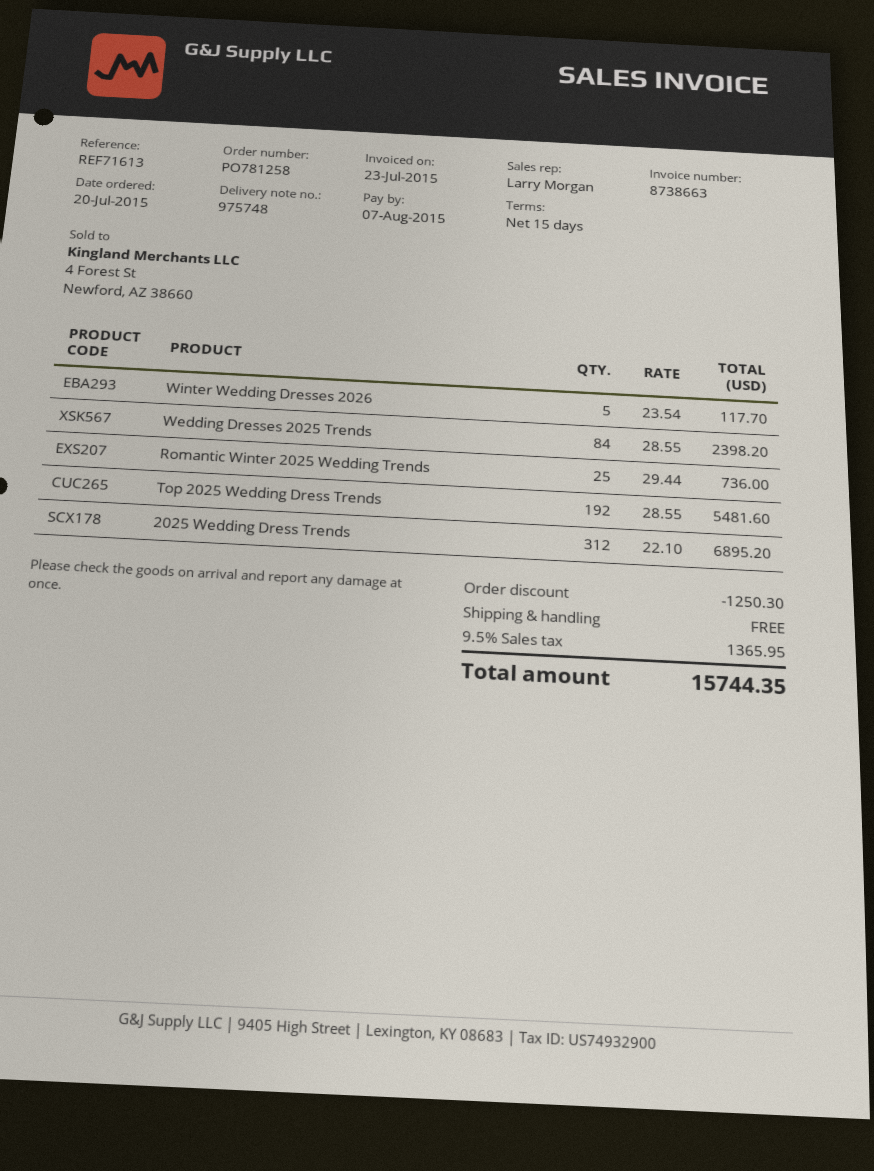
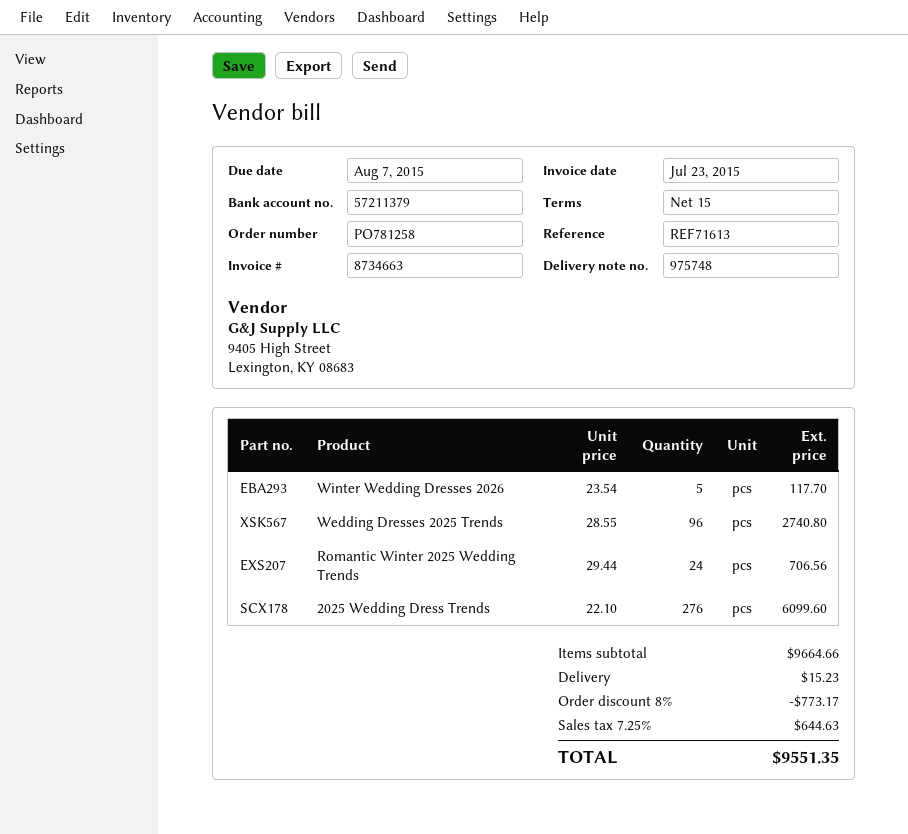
invoice number: 8738663 -> 8734663
Wedding Dresses 2025 Trends: 84 x 28.55 = 2398.20 -> 96 x 28.55 = 2740.80
Romantic Winter 2025 Wedding Trends: 25 x 29.44 = 736.00 -> 24 x 29.44 = 706.56
Top 2025 Wedding Dress Trends: 192 x 28.55 = 5481.60 -> none
2025 Wedding Dress Trends: 312 x 22.10 = 6895.20 -> 276 x 22.10 = 6099.60
discount: 1250.30 -> 773.17
shipping: 0.00 -> 15.23
tax: 9.5% = 1365.95 -> 7.25% = 644.63
total: 15744.35 -> 9551.35

